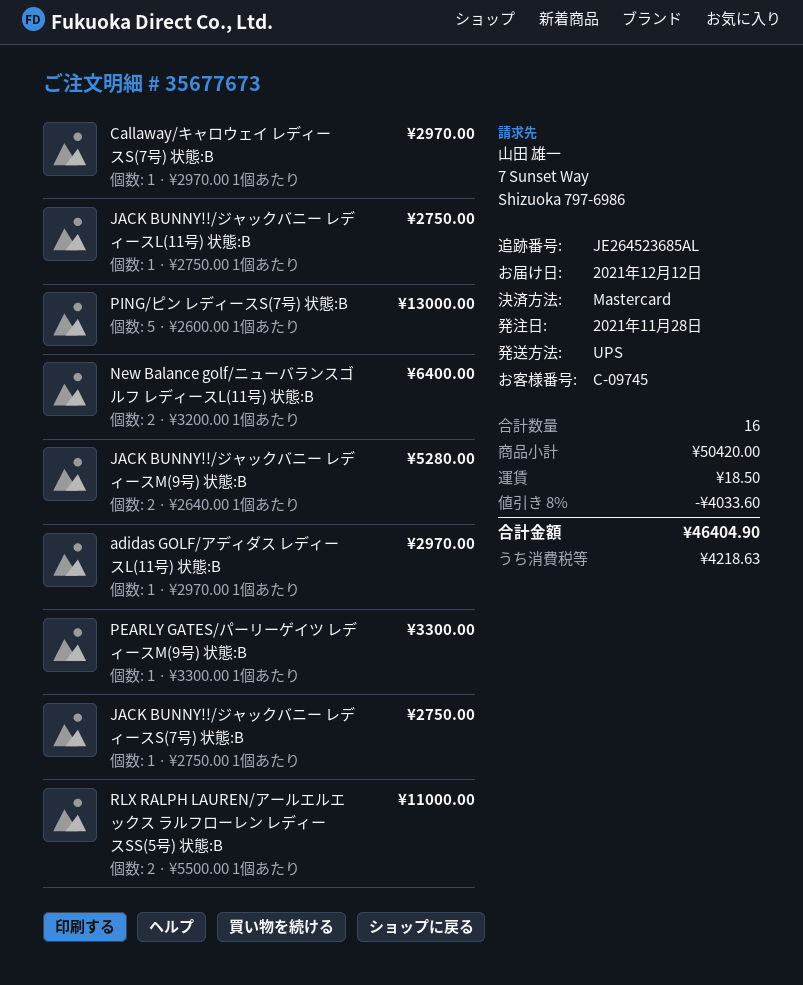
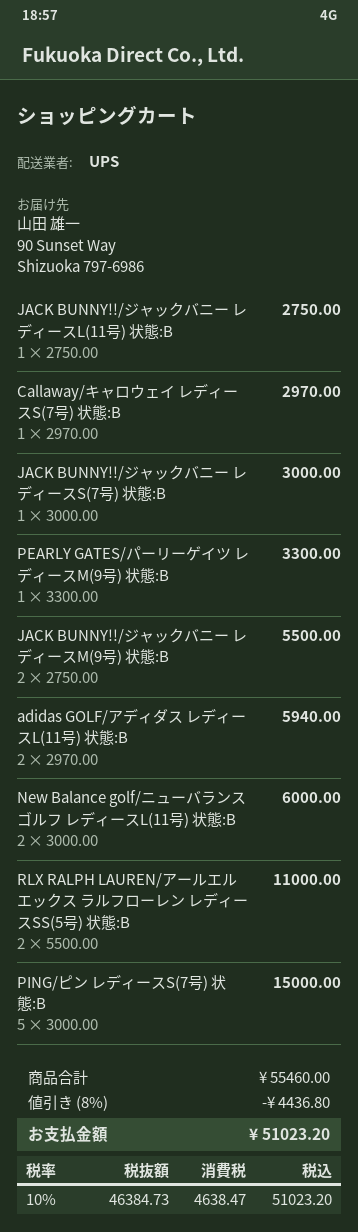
PING/ピン レディースS(7号) 状態:B: 5 x 2600.00 = 13000.00 -> 5 x 3000.00 = 15000.00
New Balance golf/ニューバランスゴルフ レディースL(11号) 状態:B: 2 x 3200.00 = 6400.00 -> 2 x 3000.00 = 6000.00
JACK BUNNY!!/ジャックバニー レディースM(9号) 状態:B: 2 x 2640.00 = 5280.00 -> 2 x 2750.00 = 5500.00
adidas GOLF/アディダス レディースL(11号) 状態:B: 1 x 2970.00 = 2970.00 -> 2 x 2970.00 = 5940.00
JACK BUNNY!!/ジャックバニー レディースS(7号) 状態:B: 1 x 2750.00 = 2750.00 -> 1 x 3000.00 = 3000.00
subtotal: 50420.00 -> 55460.00
discount: 8% = 4033.60 -> 8% = 4436.80
shipping: 18.50 -> none
tax: 4218.63 -> 4638.47
total: 46404.90 -> 51023.20

